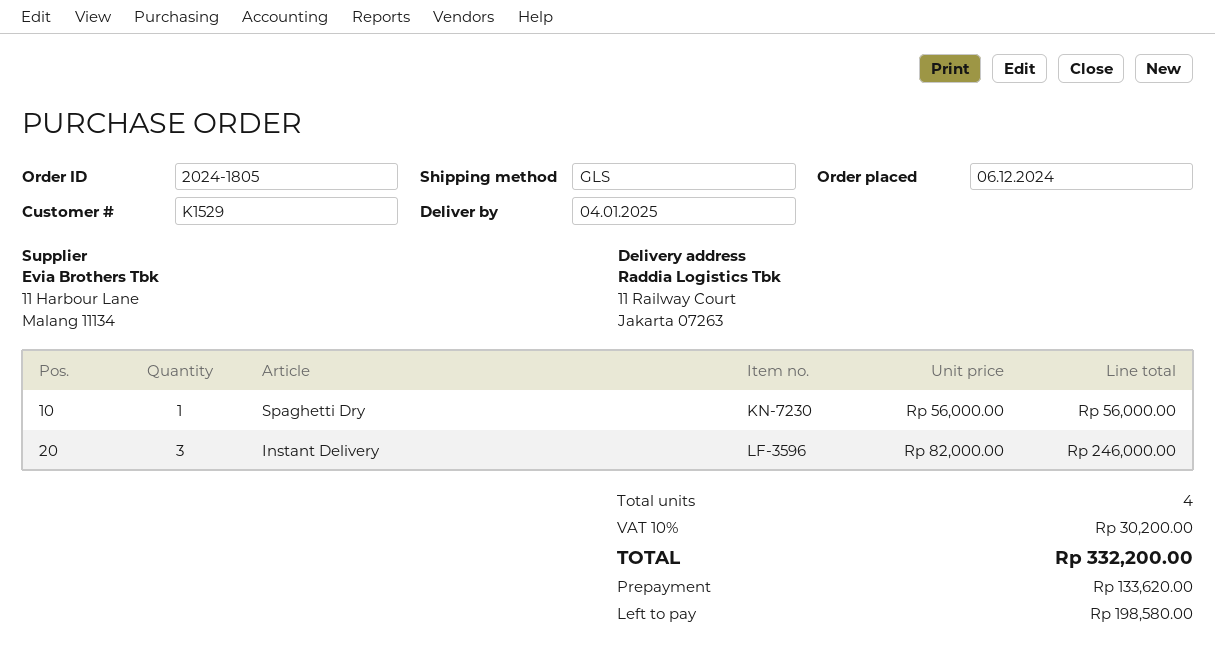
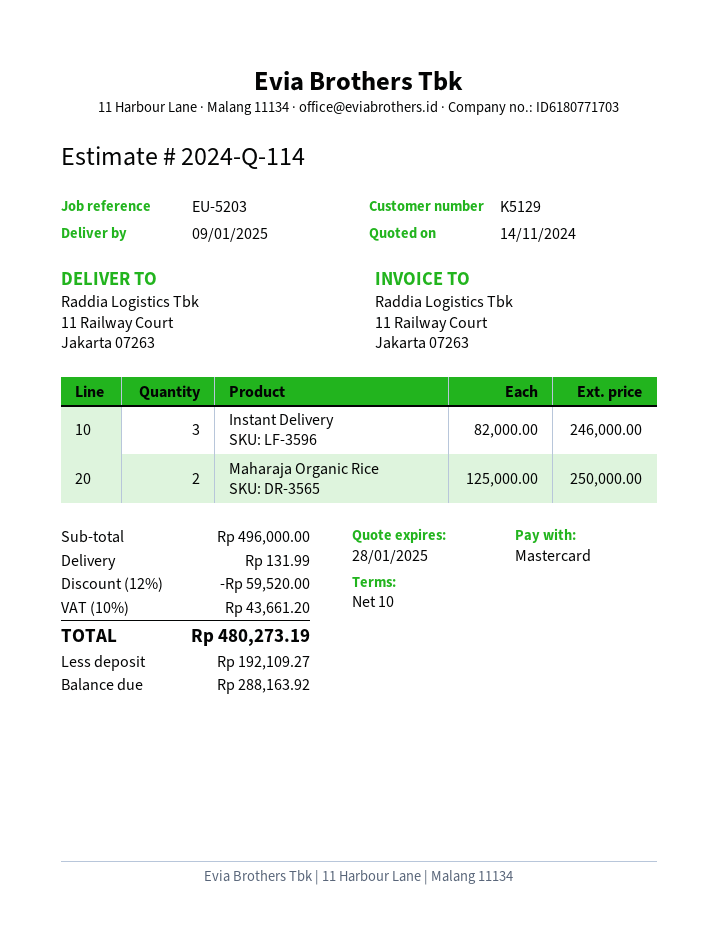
delivery date: 2025-01-04 -> 2025-01-09
customer number: K1529 -> K5129
Spaghetti Dry: 1 x 56000.00 = 56000.00 -> none
Maharaja Organic Rice: none -> 2 x 125000.00 = 250000.00
discount: none -> 12% = 59520.00
shipping: none -> 131.99
tax: 10% = 30200.00 -> 10% = 43661.20
total: 332200.00 -> 480273.19
deposit: 133620.00 -> 192109.27
balance: 198580.00 -> 288163.92

